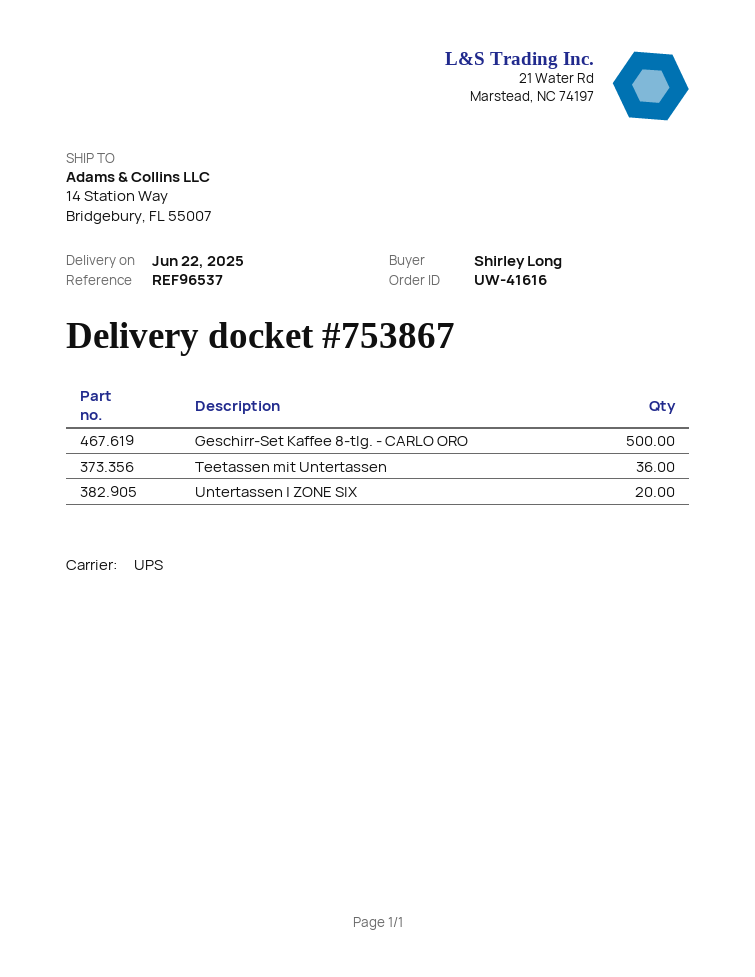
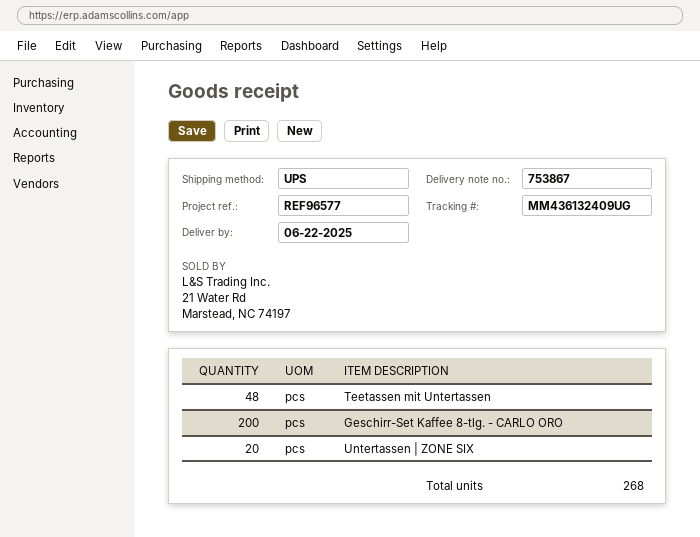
reference: REF96537 -> REF96577
Geschirr-Set Kaffee 8-tlg. - CARLO ORO: 500 -> 200
Teetassen mit Untertassen: 36 -> 48

